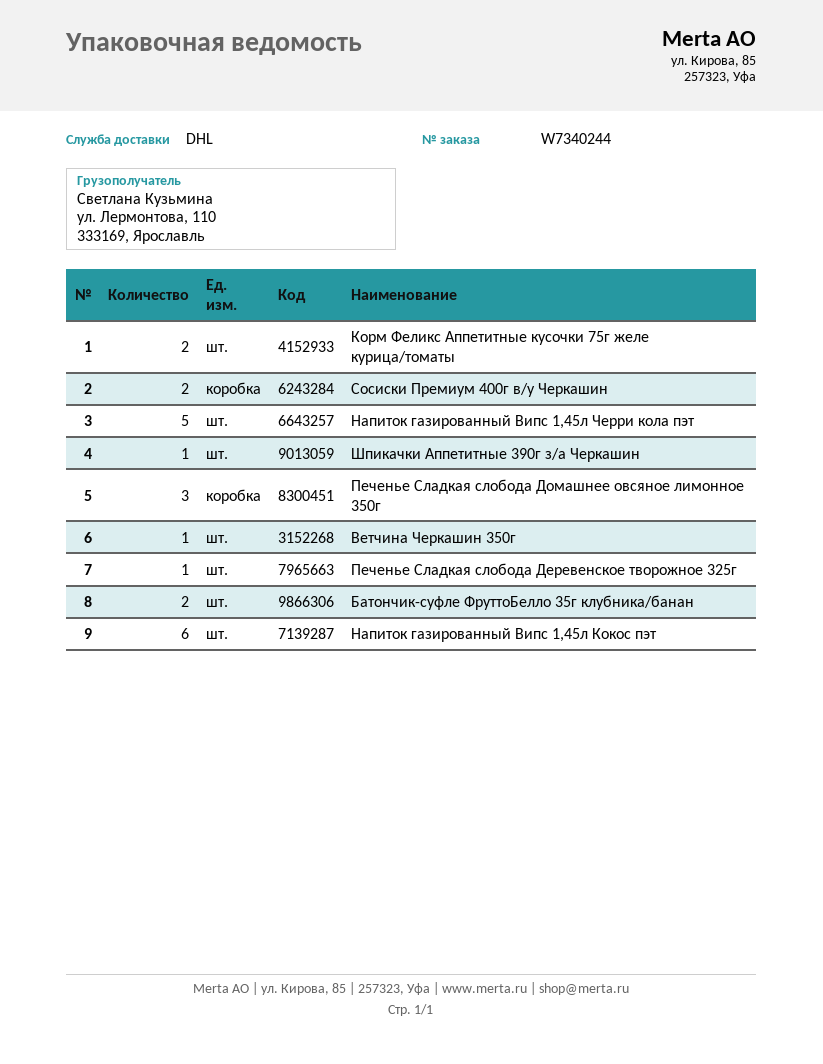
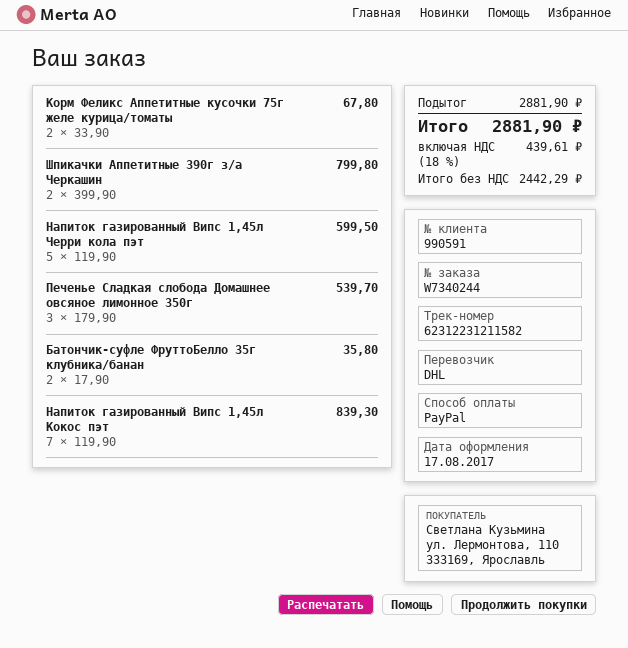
Сосиски Премиум 400г в/у Черкашин: 2 -> none
Шпикачки Аппетитные 390г з/а Черкашин: 1 -> 2
Ветчина Черкашин 350г: 1 -> none
Печенье Сладкая слобода Деревенское творожное 325г: 1 -> none
Напиток газированный Випс 1,45л Кокос пэт: 6 -> 7

